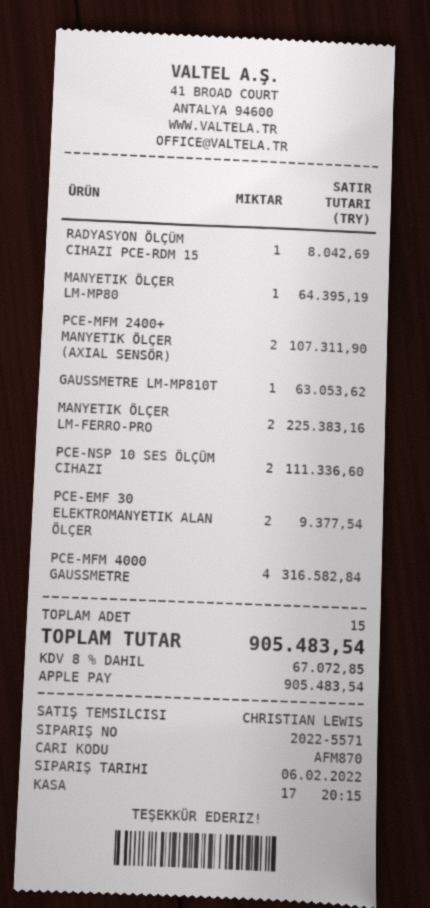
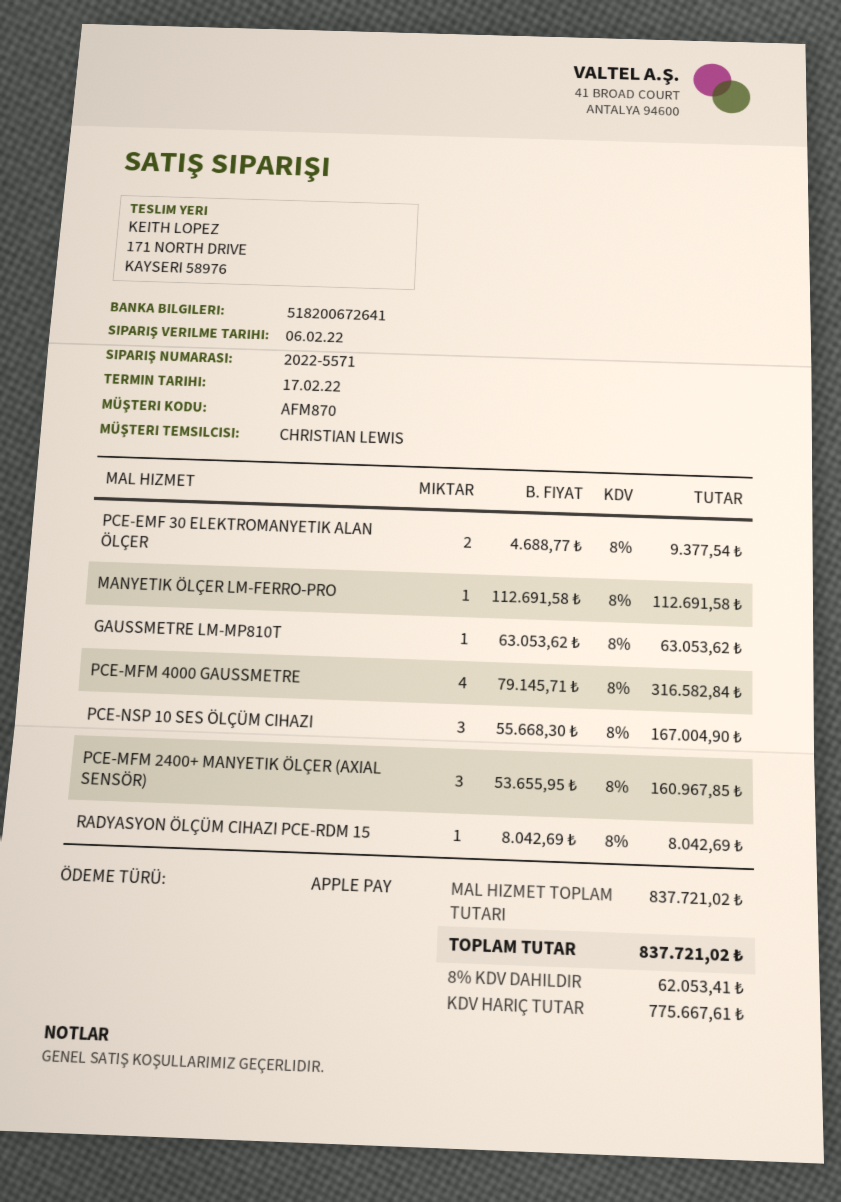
MANYETIK ÖLÇER LM-MP80: 1 for 64395.19 -> none
PCE-MFM 2400+ MANYETIK ÖLÇER (AXIAL SENSÖR): 2 for 107311.90 -> 3 for 160967.85
MANYETIK ÖLÇER LM-FERRO-PRO: 2 for 225383.16 -> 1 for 112691.58
PCE-NSP 10 SES ÖLÇÜM CIHAZI: 2 for 111336.60 -> 3 for 167004.90
tax: 8% = 67072.85 -> 8% = 62053.41
total: 905483.54 -> 837721.02

